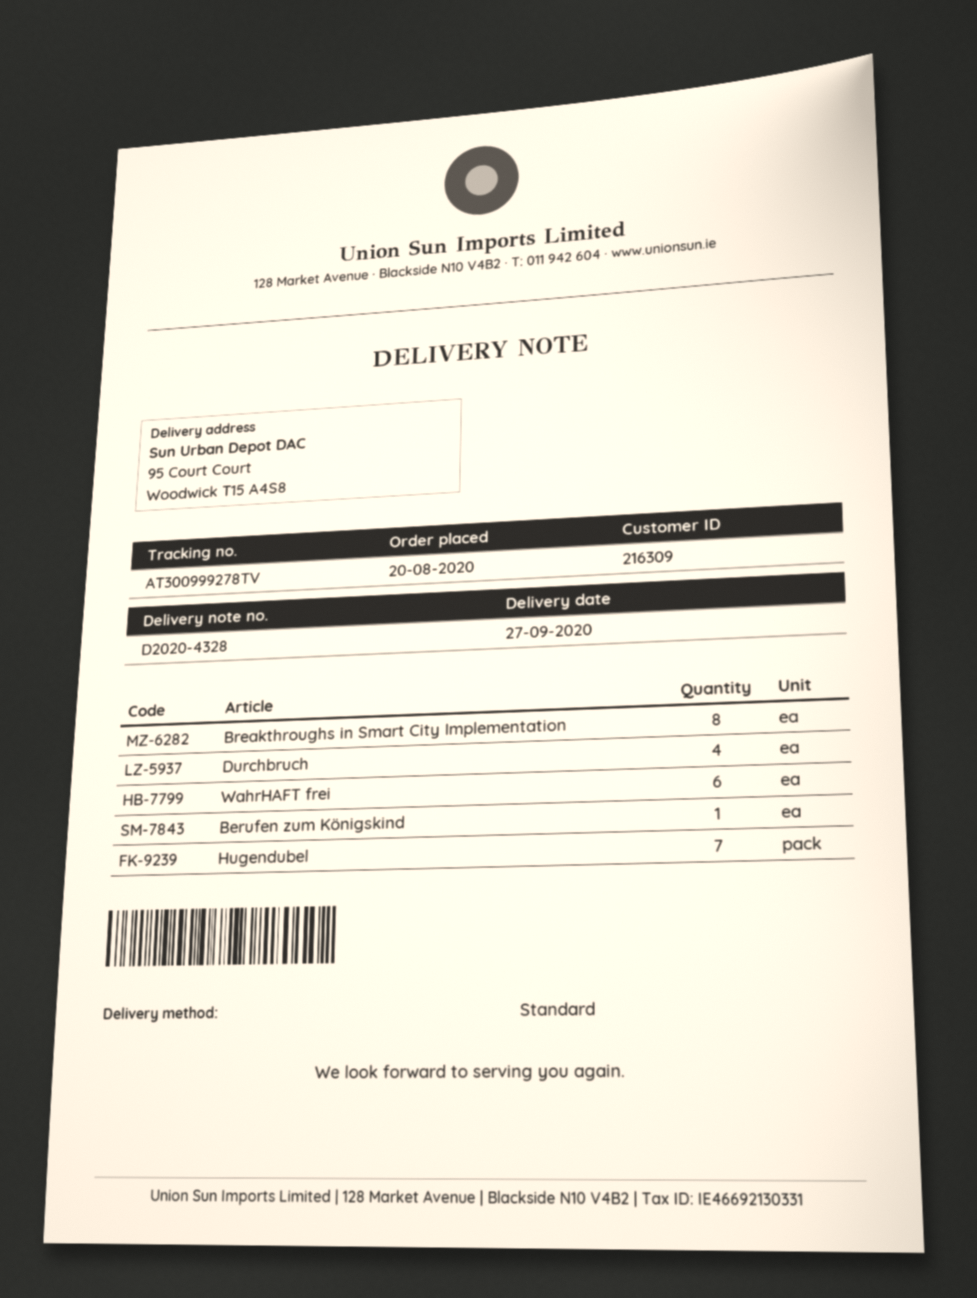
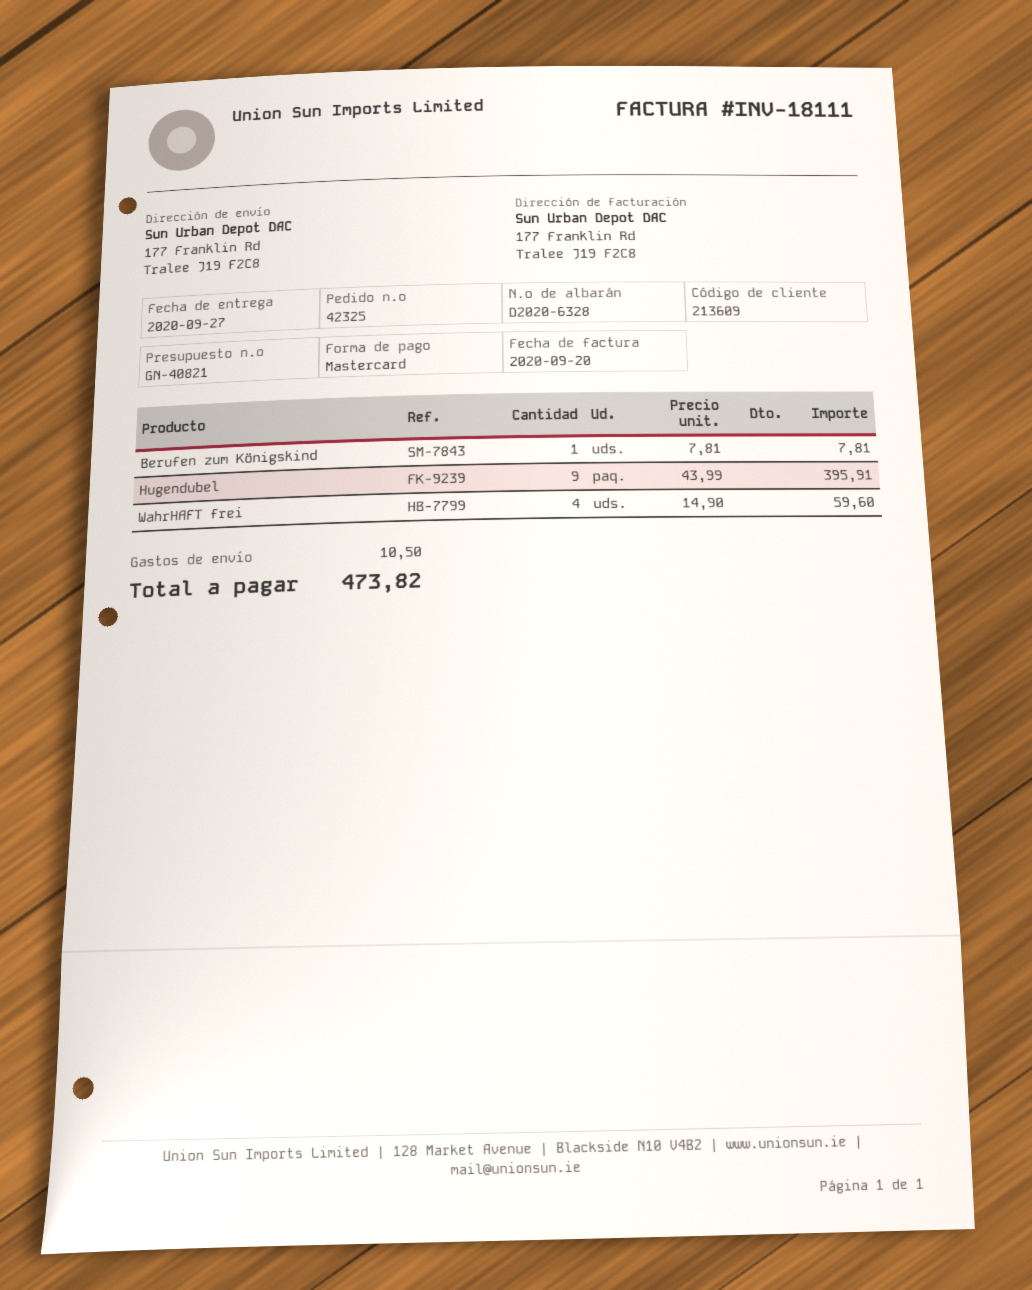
delivery note number: D2020-4328 -> D2020-6328
customer number: 216309 -> 213609
ship to: 95 Court Court, Woodwick T15 A4S8 -> 177 Franklin Rd, Tralee J19 F2C8
Breakthroughs in Smart City Implementation: 8 -> none
Durchbruch: 4 -> none
WahrHAFT frei: 6 -> 4
Hugendubel: 7 -> 9

